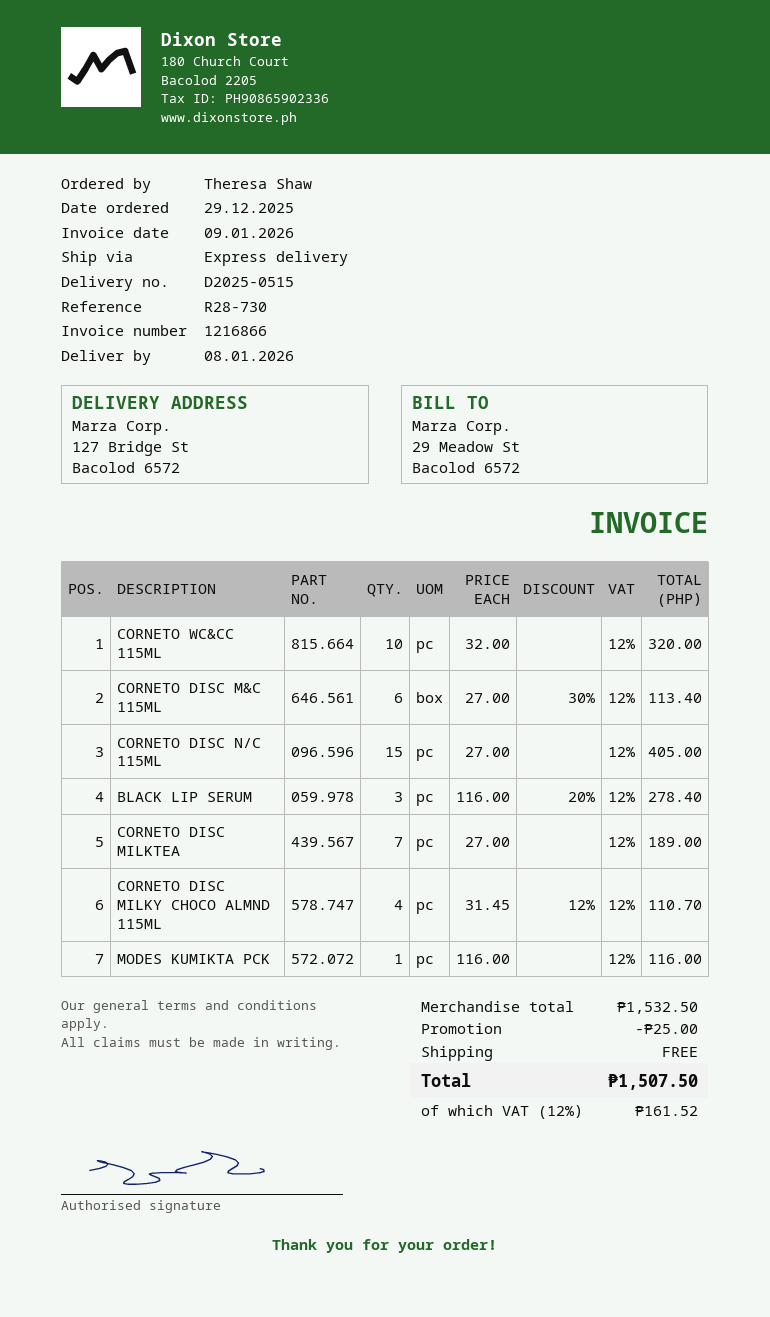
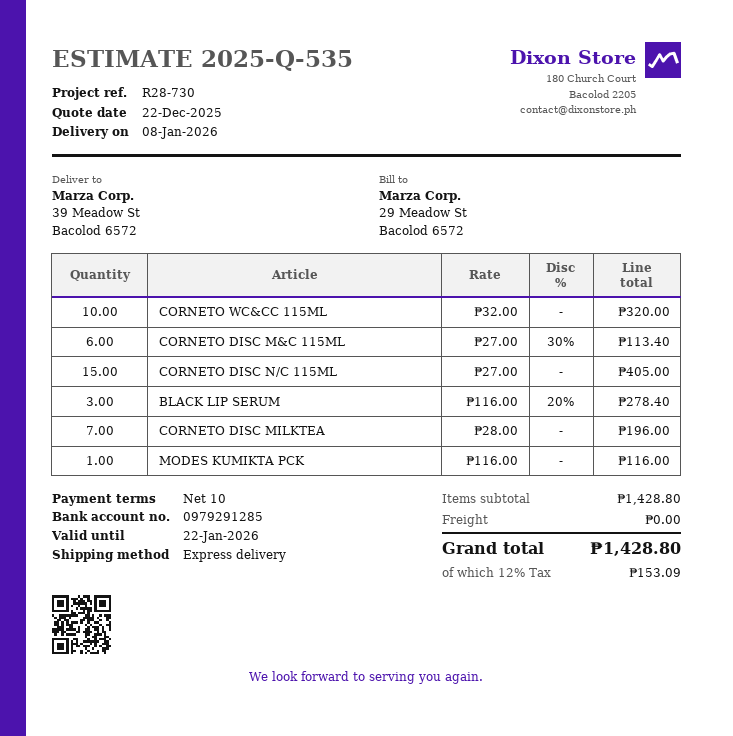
ship to: 127 Bridge St, Bacolod 6572 -> 39 Meadow St, Bacolod 6572
CORNETO DISC MILKTEA: 7 x 27.00 = 189.00 -> 7 x 28.00 = 196.00
CORNETO DISC MILKY CHOCO ALMND 115ML: 4 x 31.45 - 12% = 110.70 -> none
subtotal: 1532.50 -> 1428.80
discount: 25.00 -> none
tax: 12% = 161.52 -> 12% = 153.09
total: 1507.50 -> 1428.80

